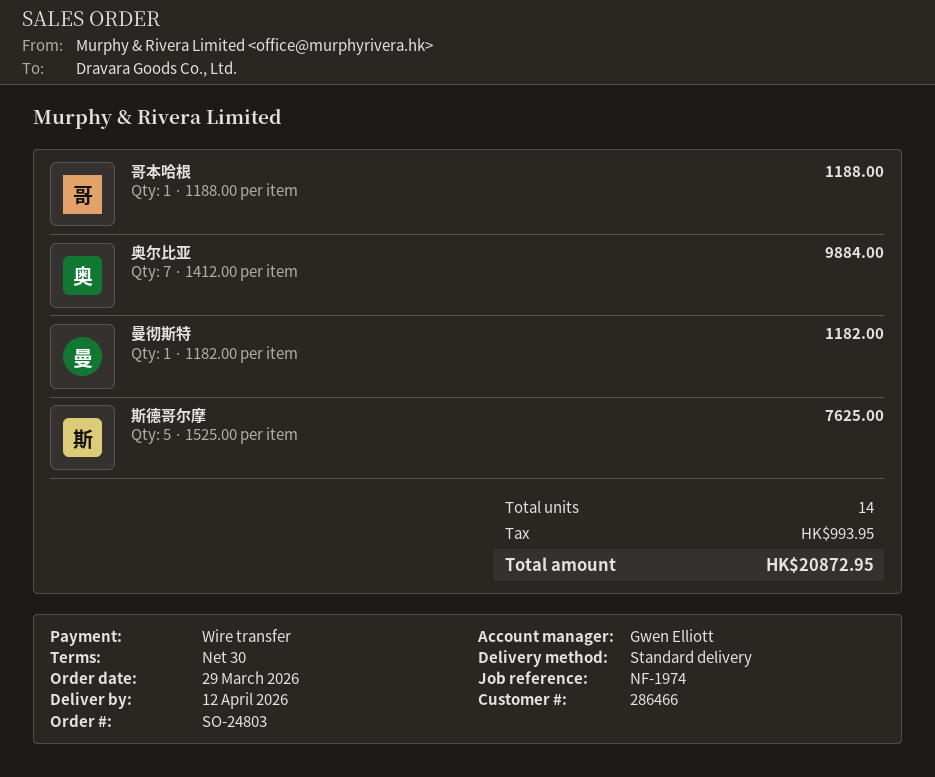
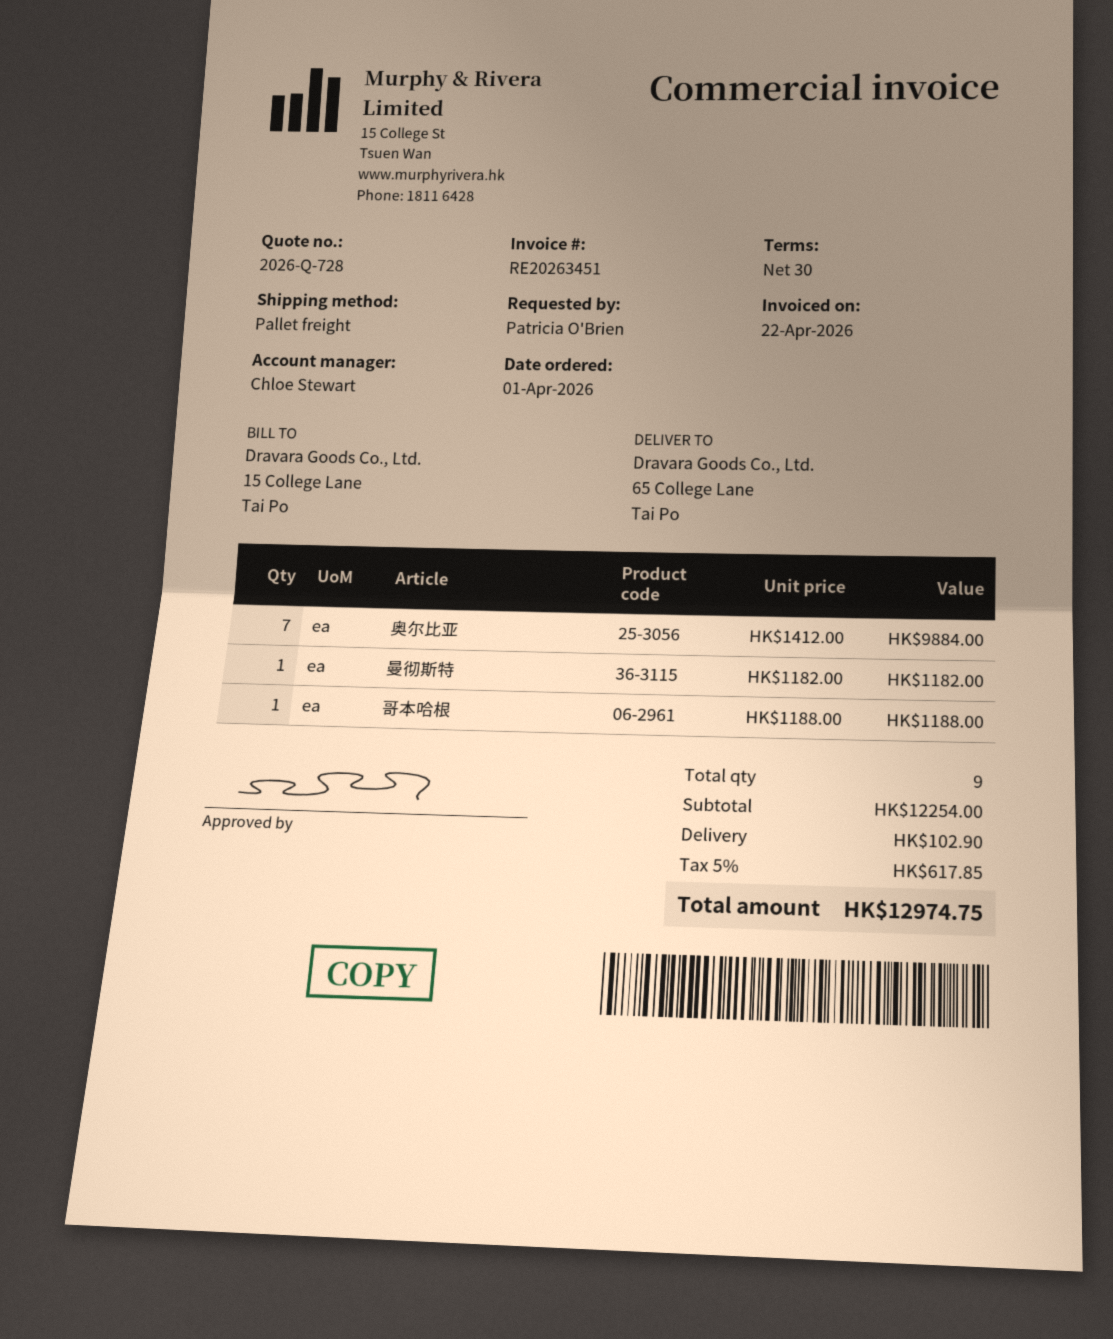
order date: 2026-03-29 -> 2026-04-01
sales rep: Gwen Elliott -> Chloe Stewart
shipping method: standard -> pallet freight
斯德哥尔摩: 5 x 1525.00 = 7625.00 -> none
total quantity: 14 -> 9
shipping: none -> 102.90
tax: 993.95 -> 617.85
total: 20872.95 -> 12974.75

